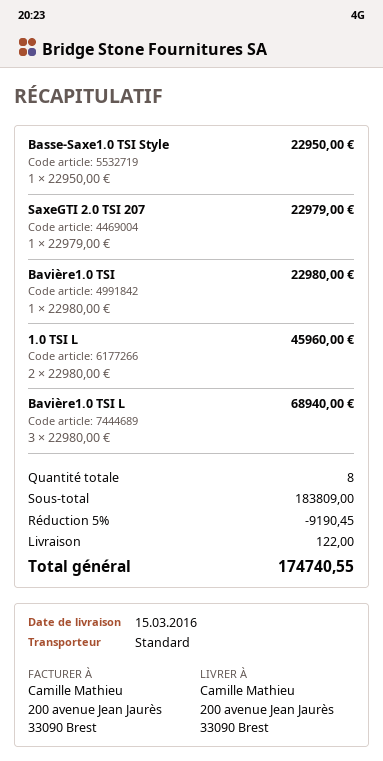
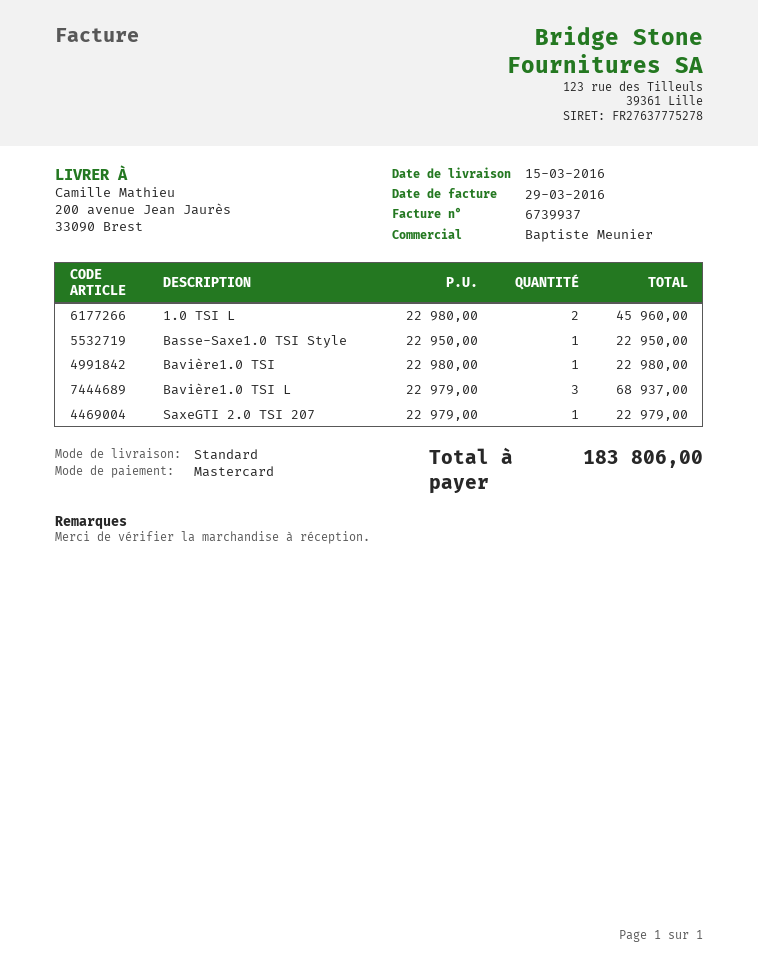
Bavière1.0 TSI L: 3 x 22980.00 = 68940.00 -> 3 x 22979.00 = 68937.00
discount: 5% = 9190.45 -> none
shipping: 122.00 -> none
total: 174740.55 -> 183806.00

